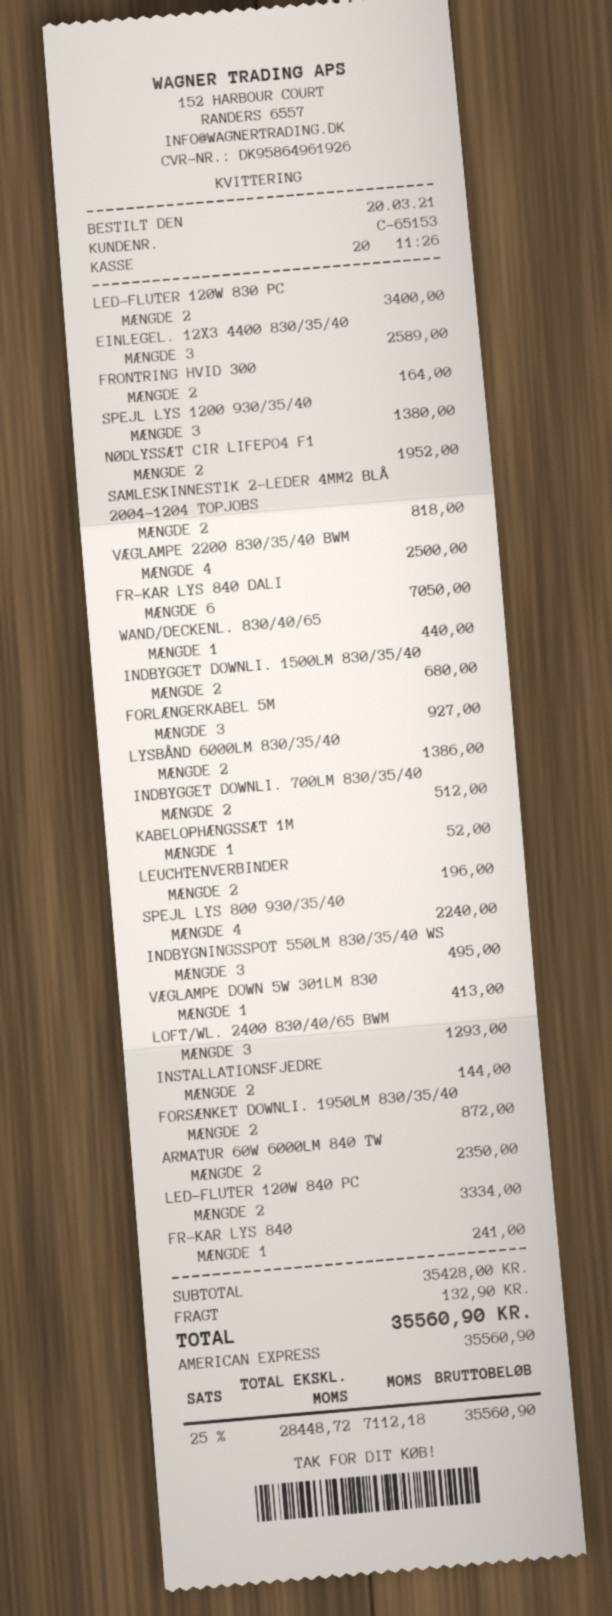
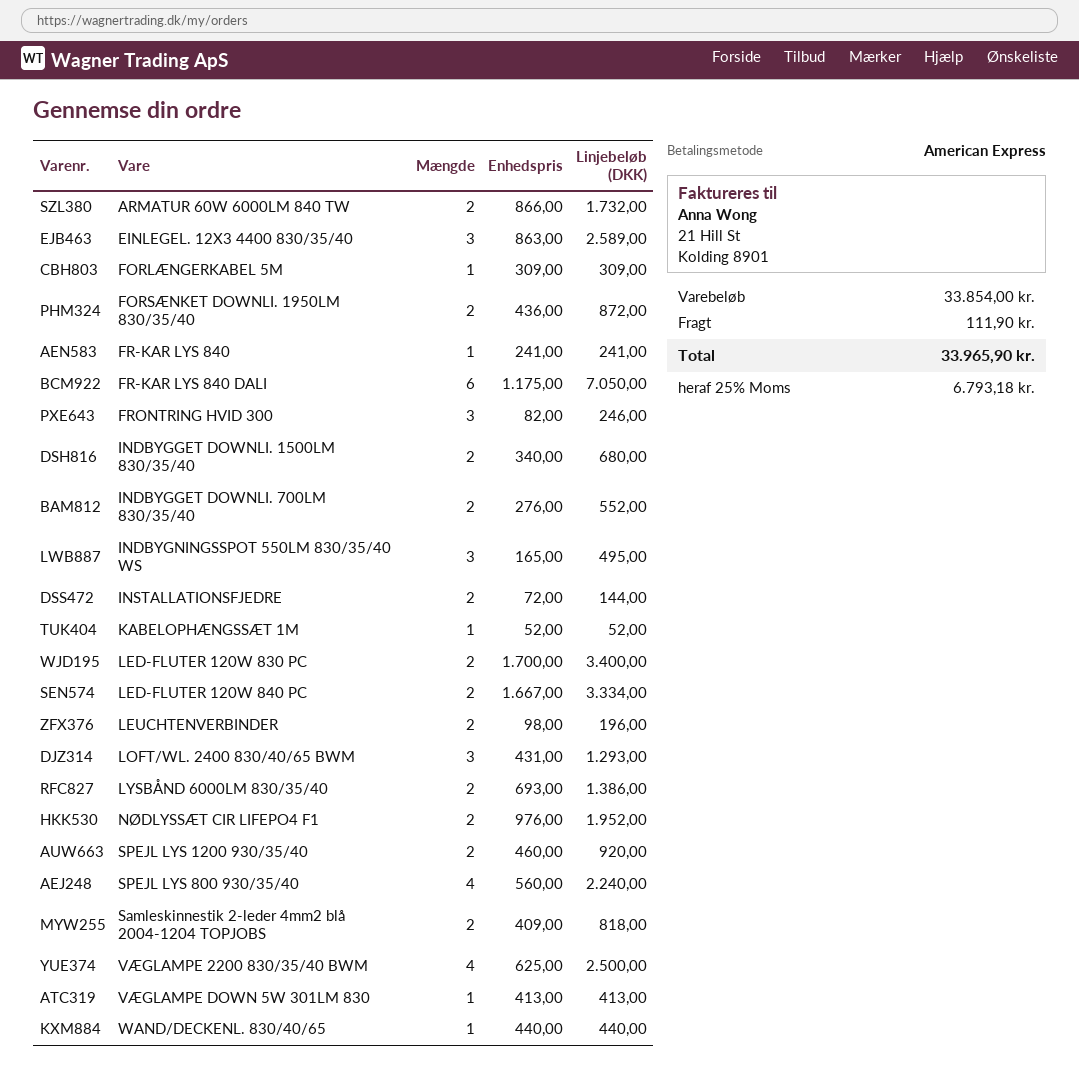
FRONTRING HVID 300: 2 for 164.00 -> 3 for 246.00
SPEJL LYS 1200 930/35/40: 3 for 1380.00 -> 2 for 920.00
FORLÆNGERKABEL 5M: 3 for 927.00 -> 1 for 309.00
INDBYGGET DOWNLI. 700LM 830/35/40: 2 for 512.00 -> 2 for 552.00
ARMATUR 60W 6000LM 840 TW: 2 for 2350.00 -> 2 for 1732.00
subtotal: 35428.00 -> 33854.00
shipping: 132.90 -> 111.90
tax: 25% = 7112.18 -> 25% = 6793.18
total: 35560.90 -> 33965.90

